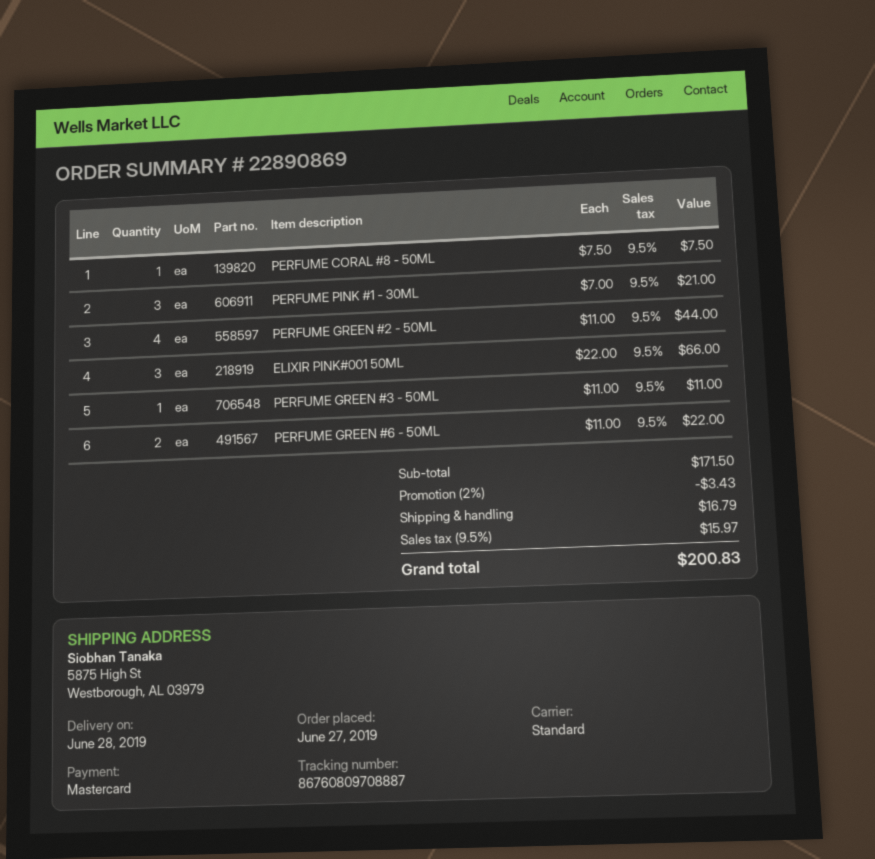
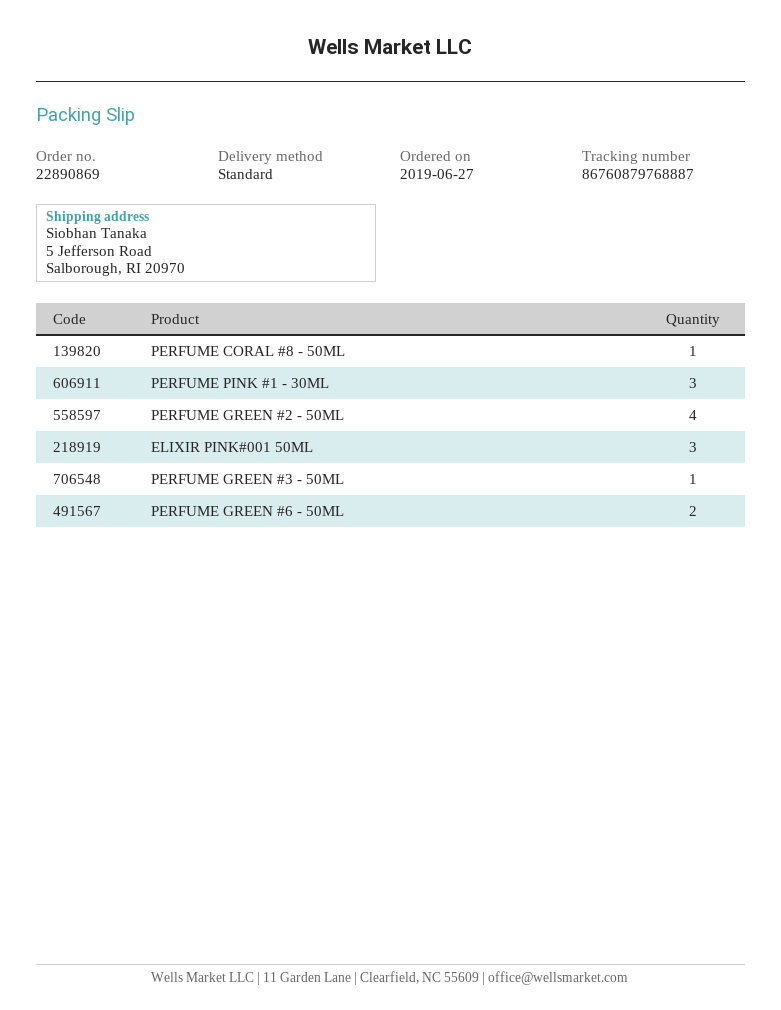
tracking number: 86760809708887 -> 86760879768887
ship to: 5875 High St, Westborough, AL 03979 -> 5 Jefferson Road, Salborough, RI 20970

